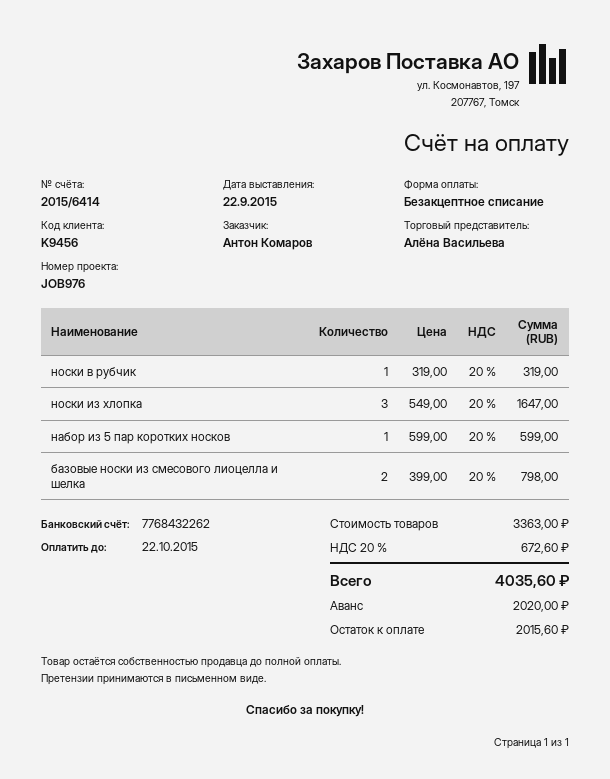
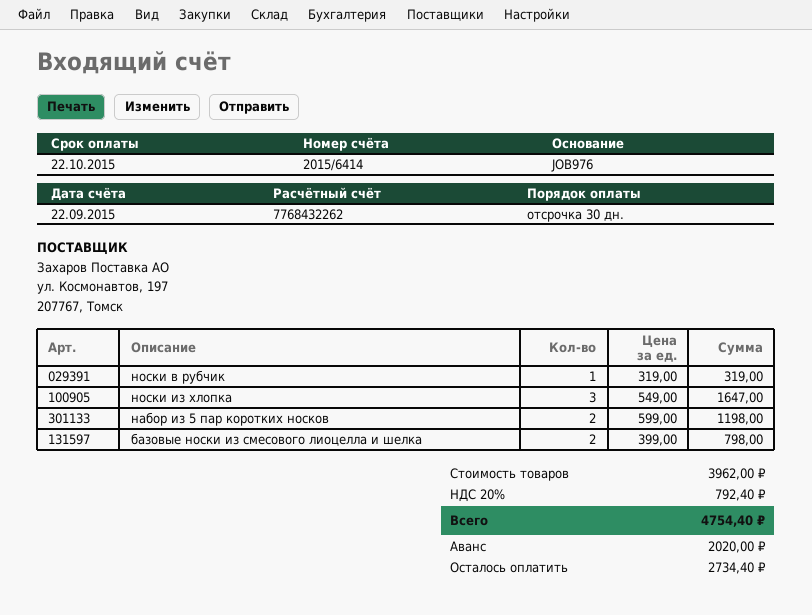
набор из 5 пар коротких носков: 1 x 599.00 = 599.00 -> 2 x 599.00 = 1198.00
subtotal: 3363.00 -> 3962.00
tax: 20% = 672.60 -> 20% = 792.40
total: 4035.60 -> 4754.40
balance: 2015.60 -> 2734.40

